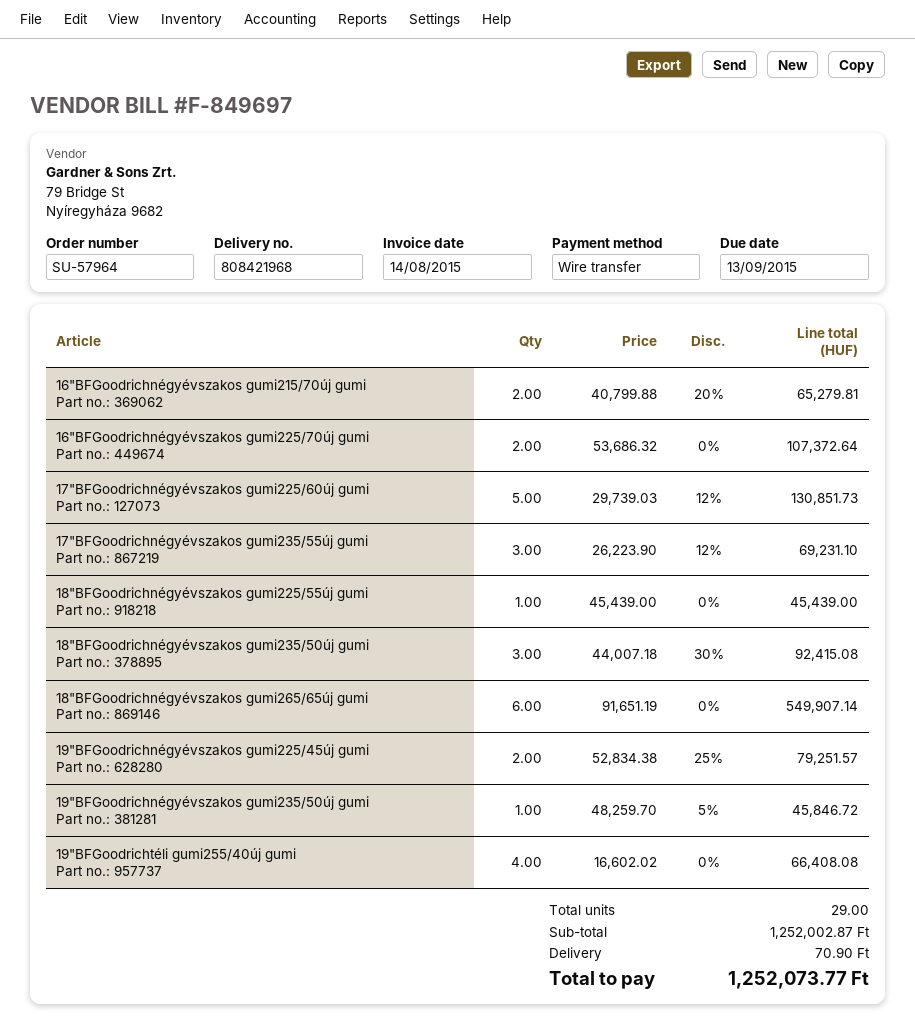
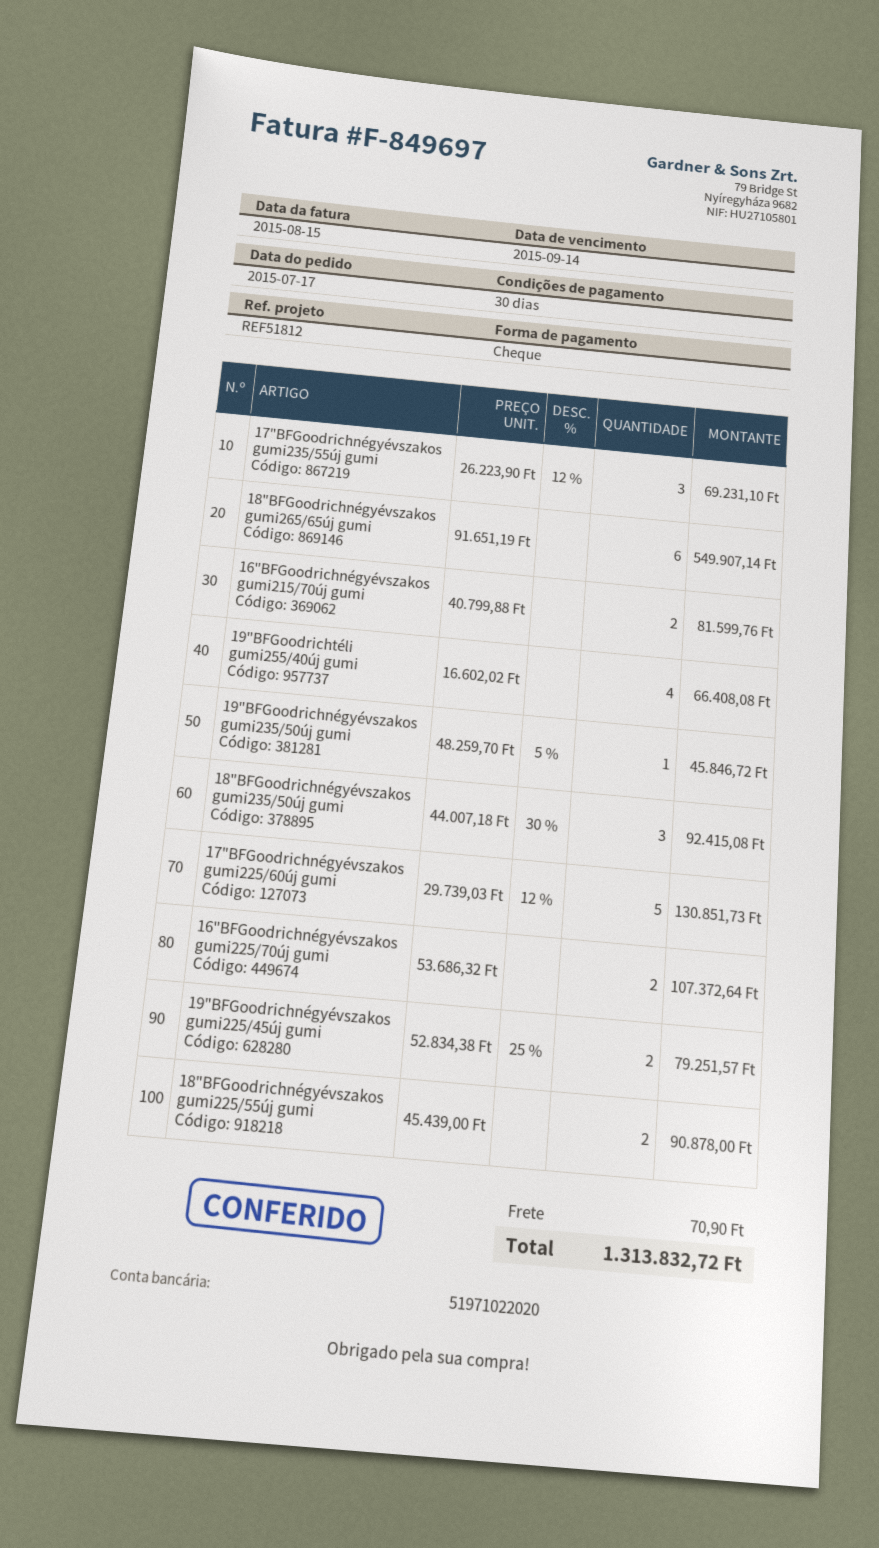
invoice date: 2015-08-14 -> 2015-08-15
due date: 2015-09-13 -> 2015-09-14
payment method: bank transfer -> cheque
16"BFGoodrichnégyévszakos gumi215/70új gumi: 2 x 40799.88 - 20% = 65279.81 -> 2 x 40799.88 = 81599.76
18"BFGoodrichnégyévszakos gumi225/55új gumi: 1 x 45439.00 = 45439.00 -> 2 x 45439.00 = 90878.00
total: 1252073.77 -> 1313832.72

